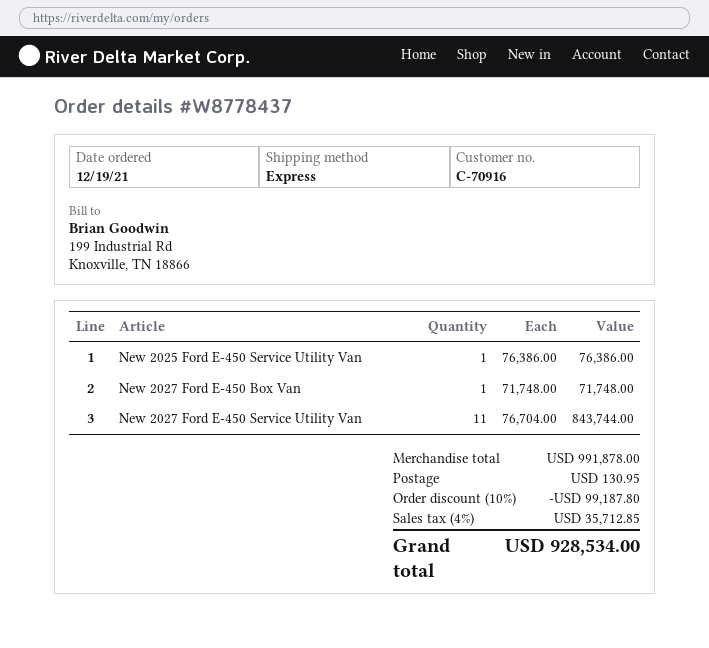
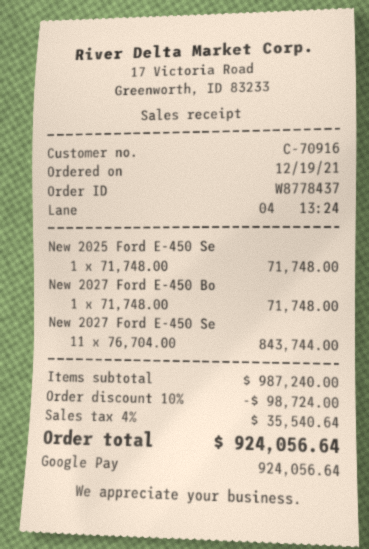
New 2025 Ford E-450 Service Utility Van: 1 x 76386.00 = 76386.00 -> 1 x 71748.00 = 71748.00
subtotal: 991878.00 -> 987240.00
discount: 10% = 99187.80 -> 10% = 98724.00
shipping: 130.95 -> none
tax: 4% = 35712.85 -> 4% = 35540.64
total: 928534.00 -> 924056.64

